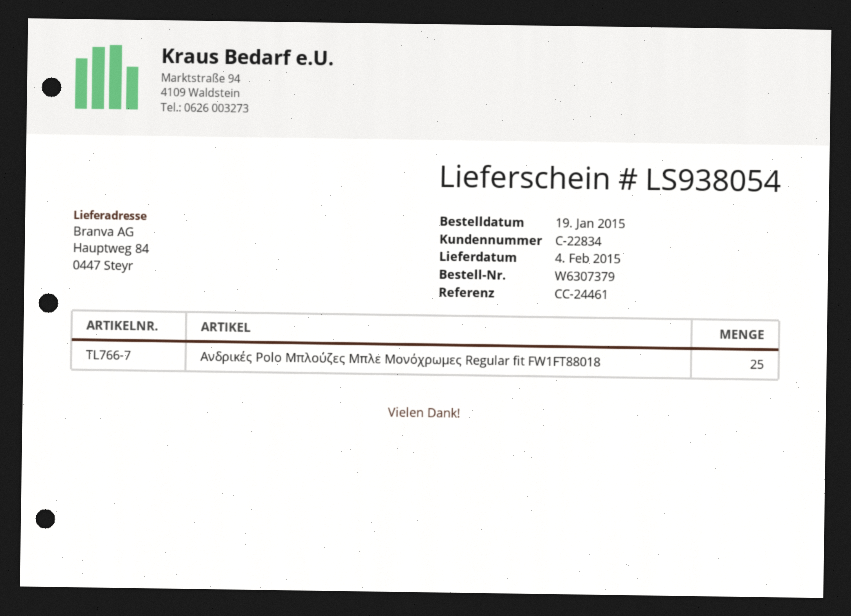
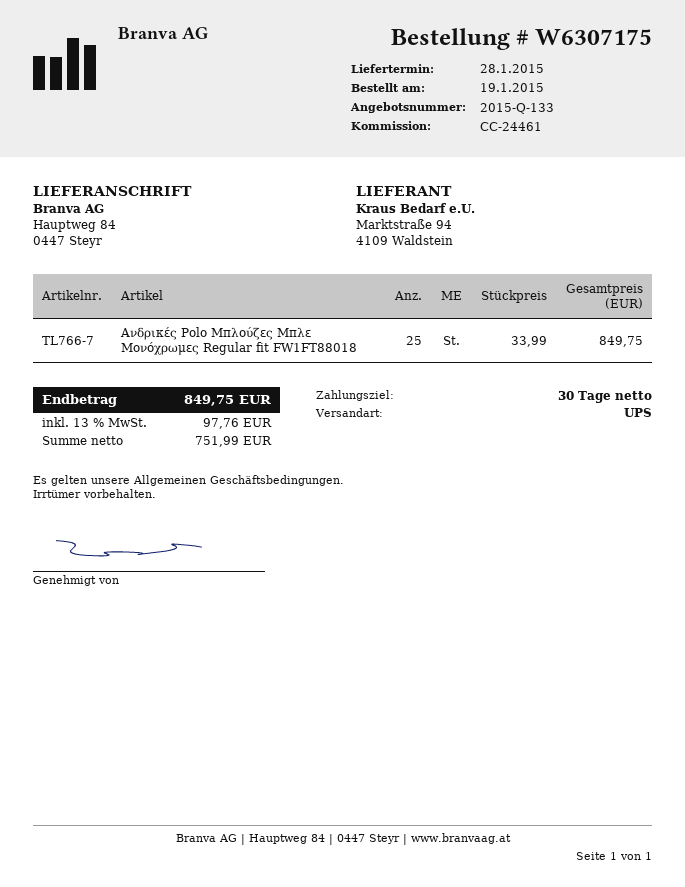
order number: W6307379 -> W6307175
delivery date: 2015-02-04 -> 2015-01-28

